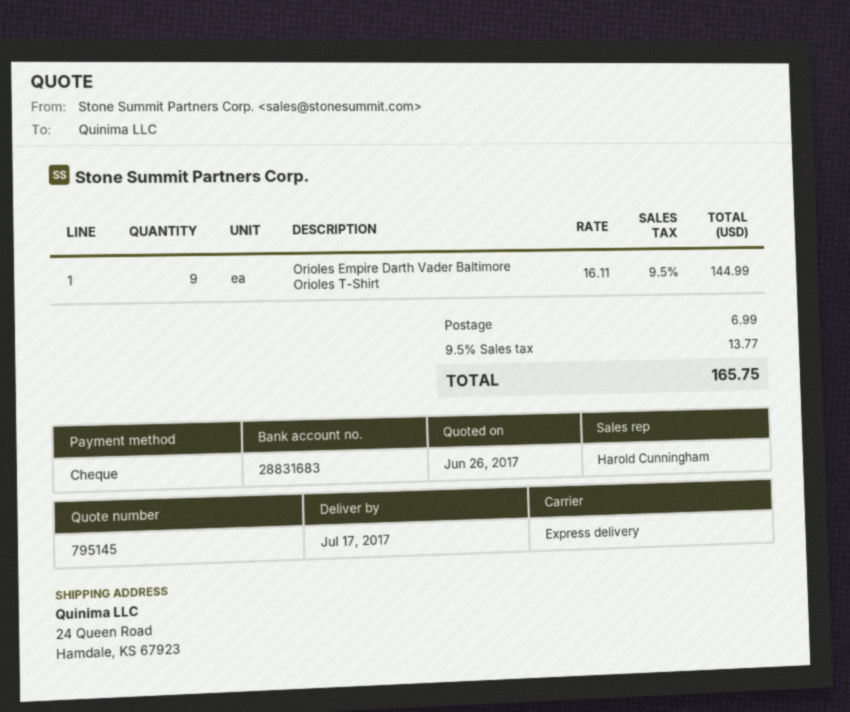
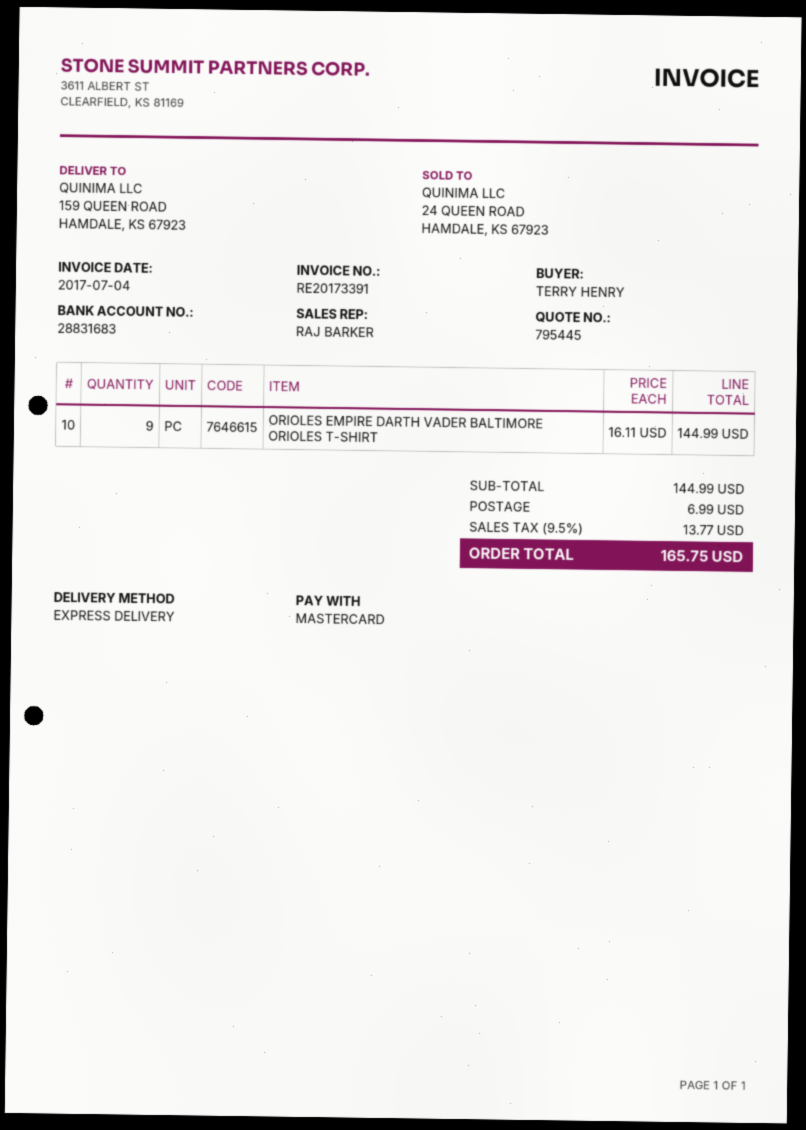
quote number: 795145 -> 795445
sales rep: Harold Cunningham -> RAJ BARKER
payment method: cheque -> Mastercard
ship to: 24 Queen Road, Hamdale, KS 67923 -> 159 QUEEN ROAD, HAMDALE, KS 67923

